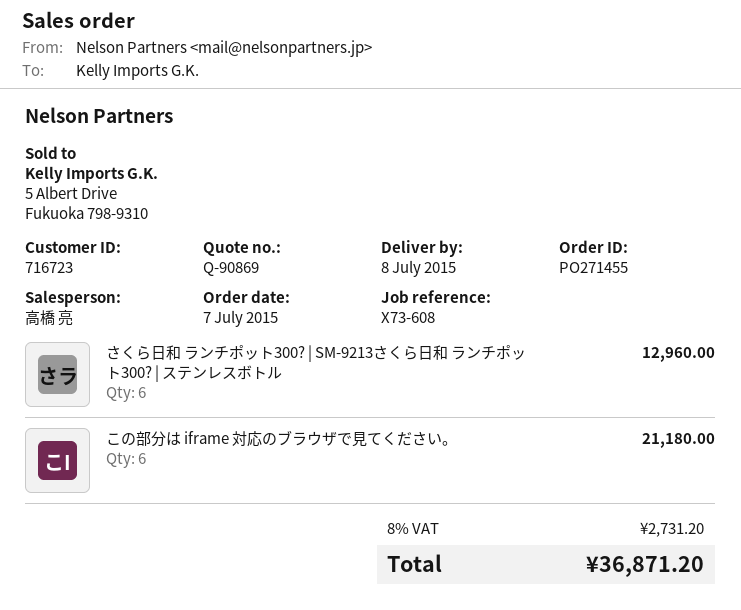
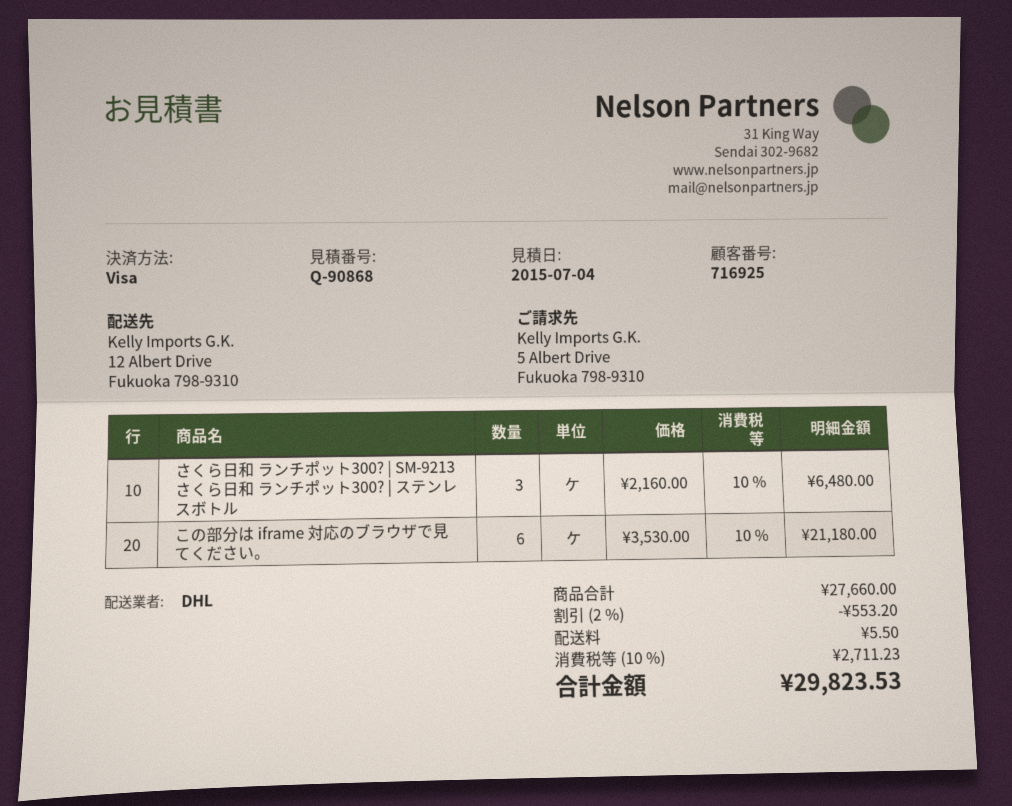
quote number: Q-90869 -> Q-90868
customer number: 716723 -> 716925
さくら日和 ランチポット300? | SM-9213さくら日和 ランチポット300? | ステンレスボトル: 6 for 12960.00 -> 3 for 6480.00
discount: none -> 2% = 553.20
shipping: none -> 5.50
tax: 8% = 2731.20 -> 10% = 2711.23
total: 36871.20 -> 29823.53

